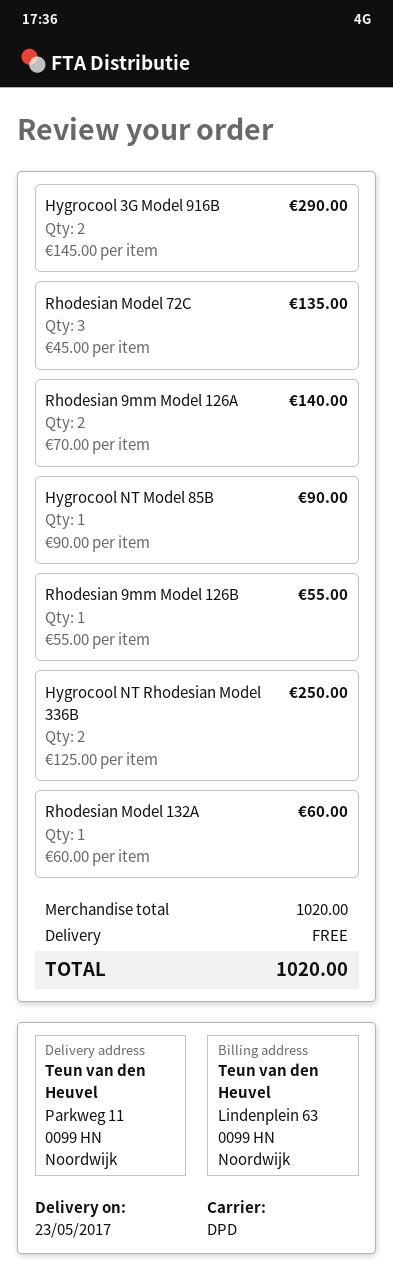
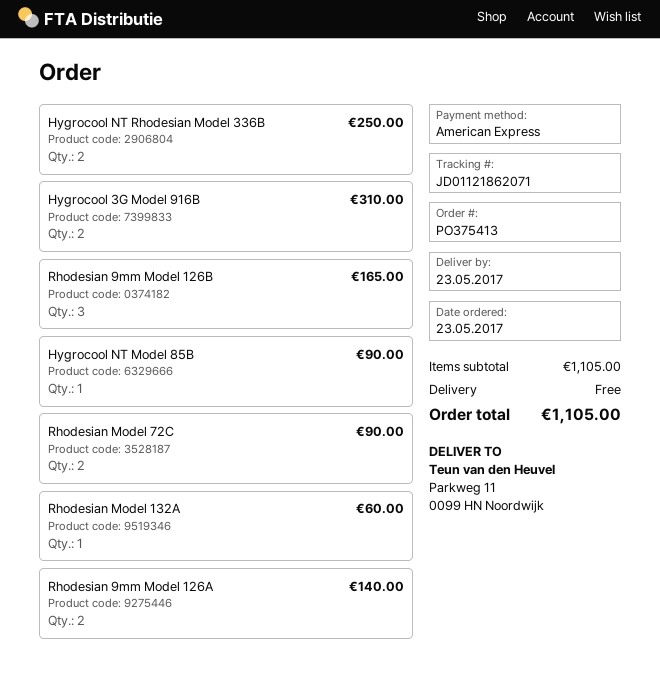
Hygrocool 3G Model 916B: 2 for 290.00 -> 2 for 310.00
Rhodesian Model 72C: 3 for 135.00 -> 2 for 90.00
Rhodesian 9mm Model 126B: 1 for 55.00 -> 3 for 165.00
subtotal: 1020.00 -> 1105.00
total: 1020.00 -> 1105.00

